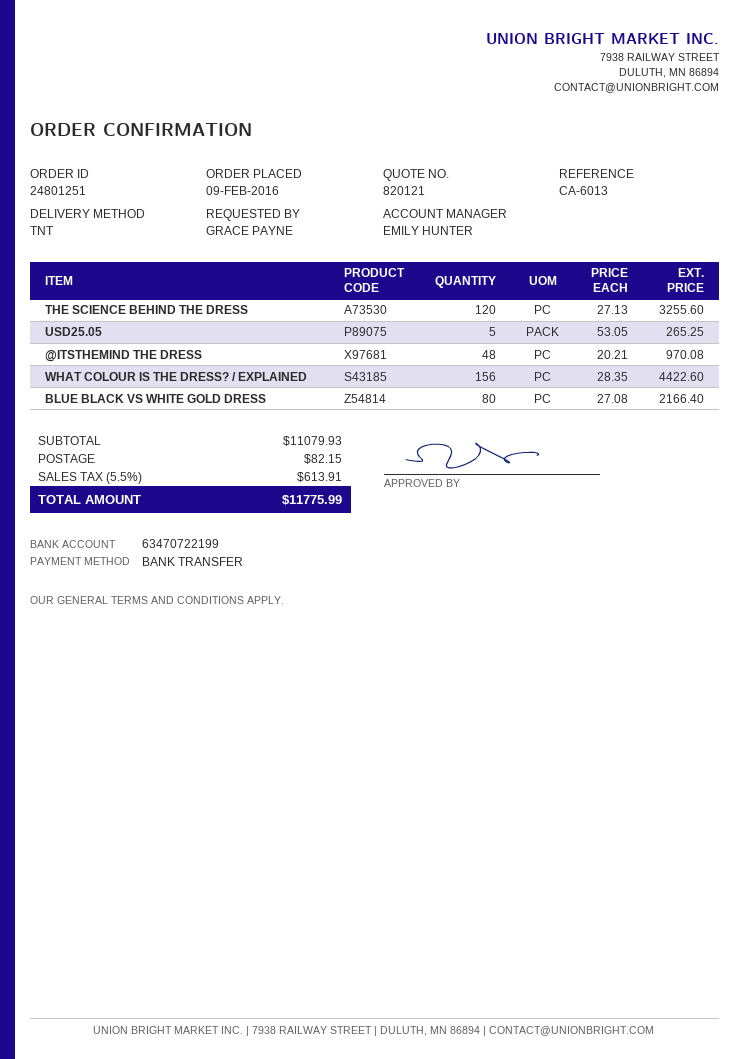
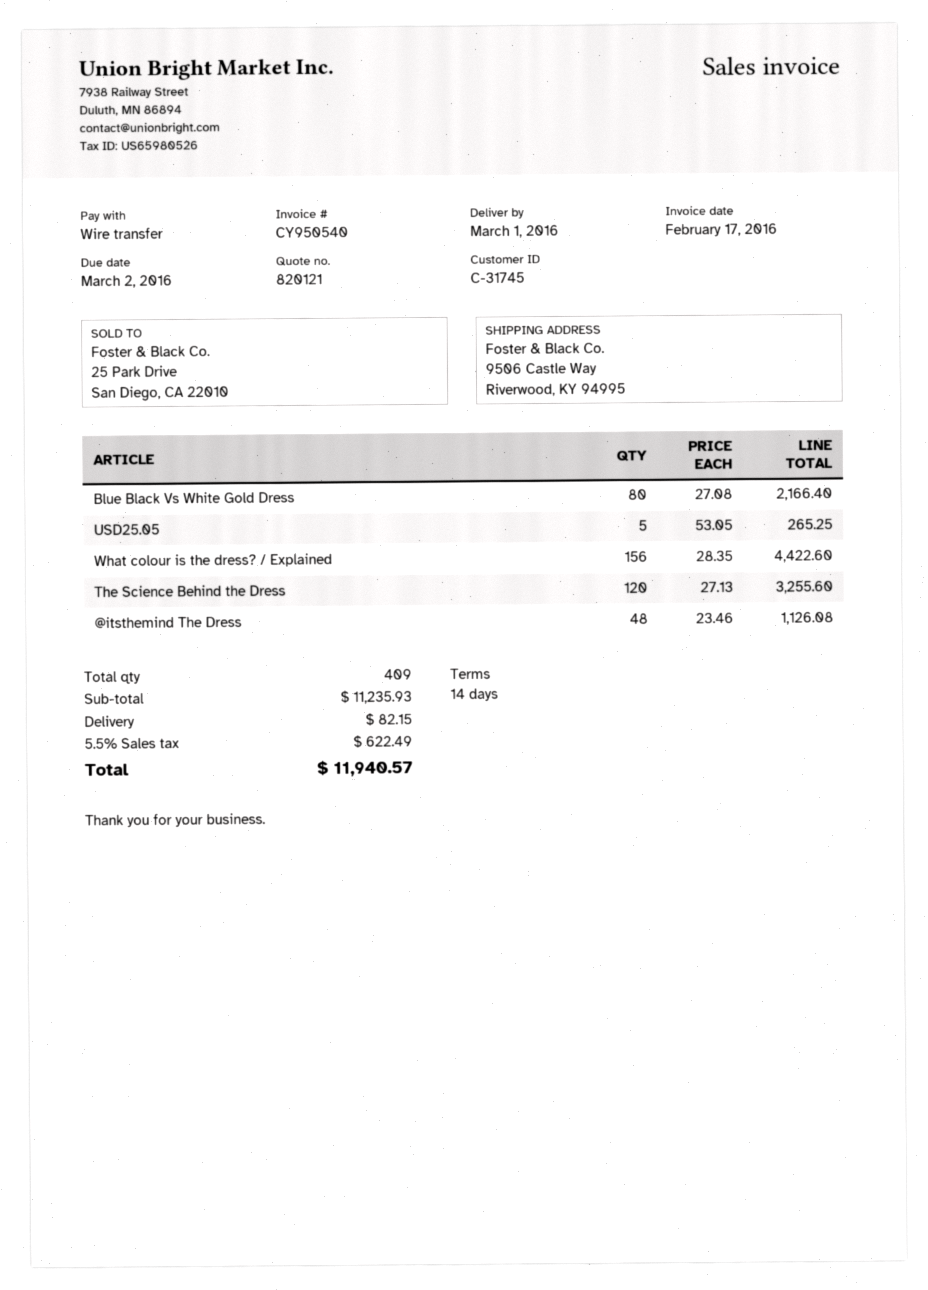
@ITSTHEMIND THE DRESS: 48 x 20.21 = 970.08 -> 48 x 23.46 = 1126.08
subtotal: 11079.93 -> 11235.93
tax: 5.5% = 613.91 -> 5.5% = 622.49
total: 11775.99 -> 11940.57

